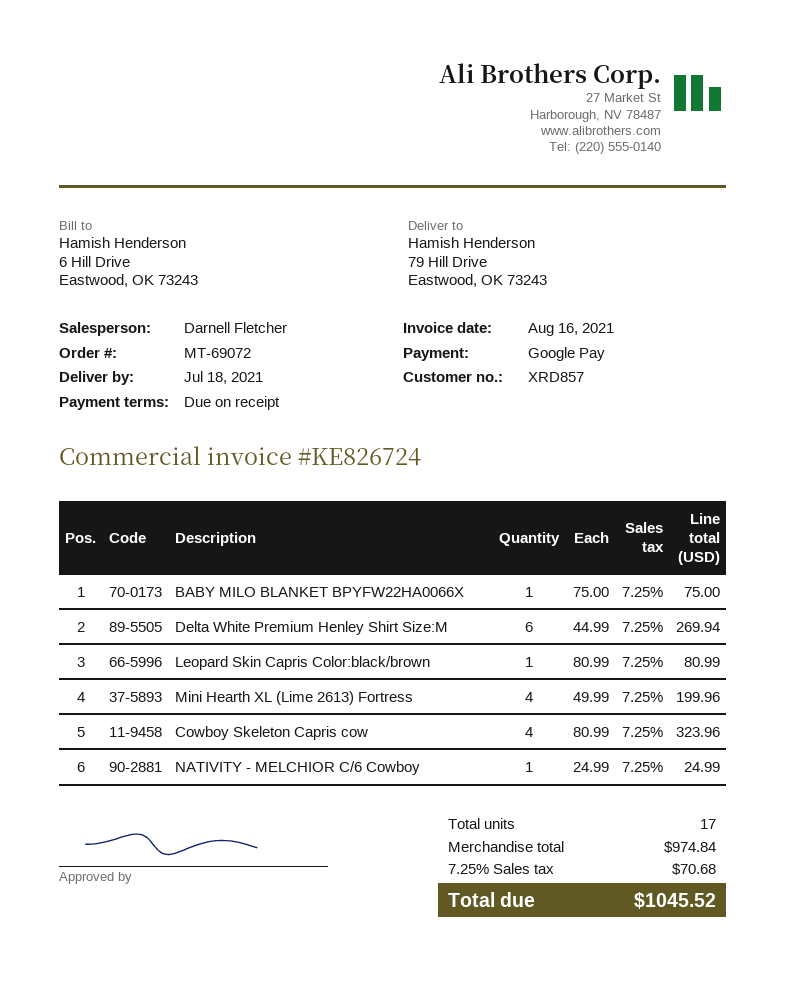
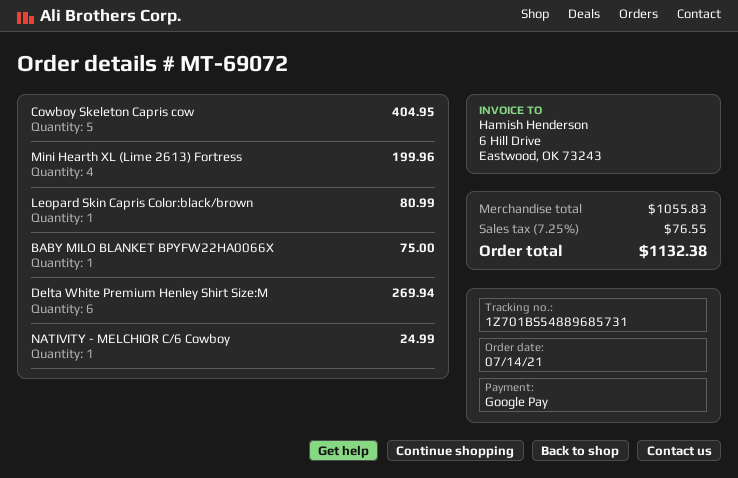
Cowboy Skeleton Capris cow: 4 for 323.96 -> 5 for 404.95
subtotal: 974.84 -> 1055.83
tax: 7.25% = 70.68 -> 7.25% = 76.55
total: 1045.52 -> 1132.38

